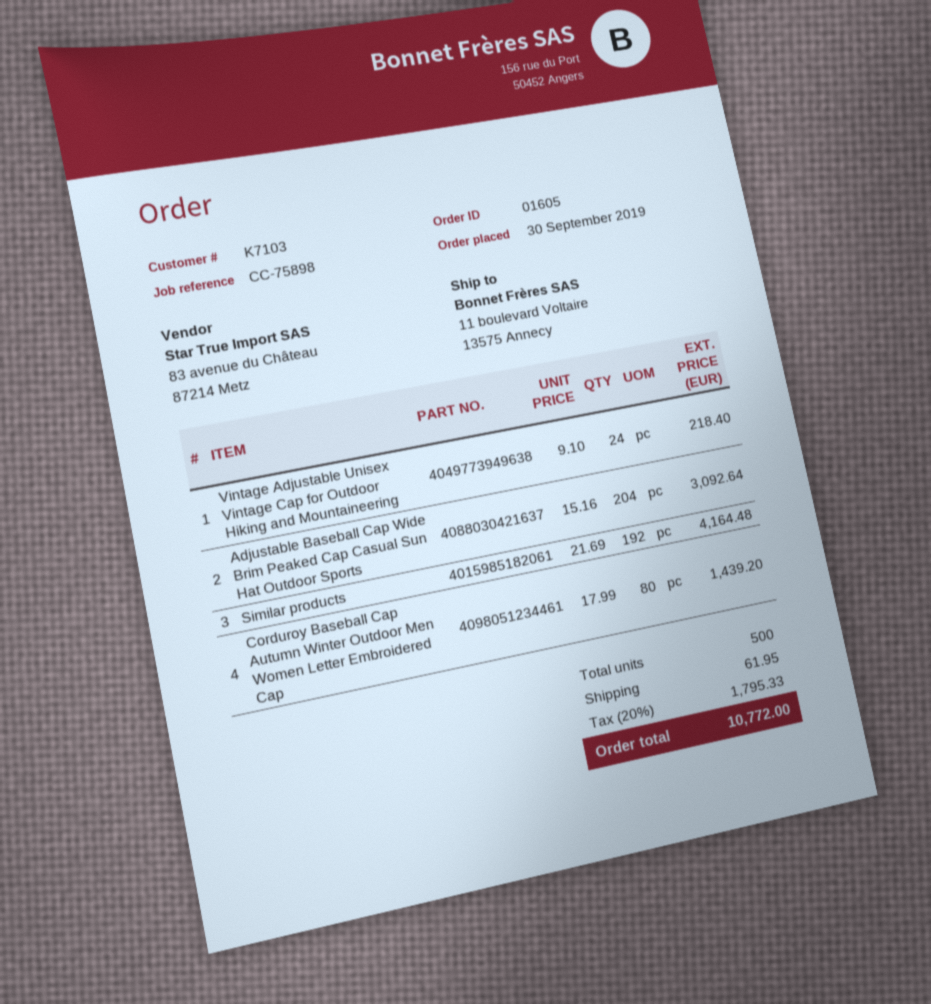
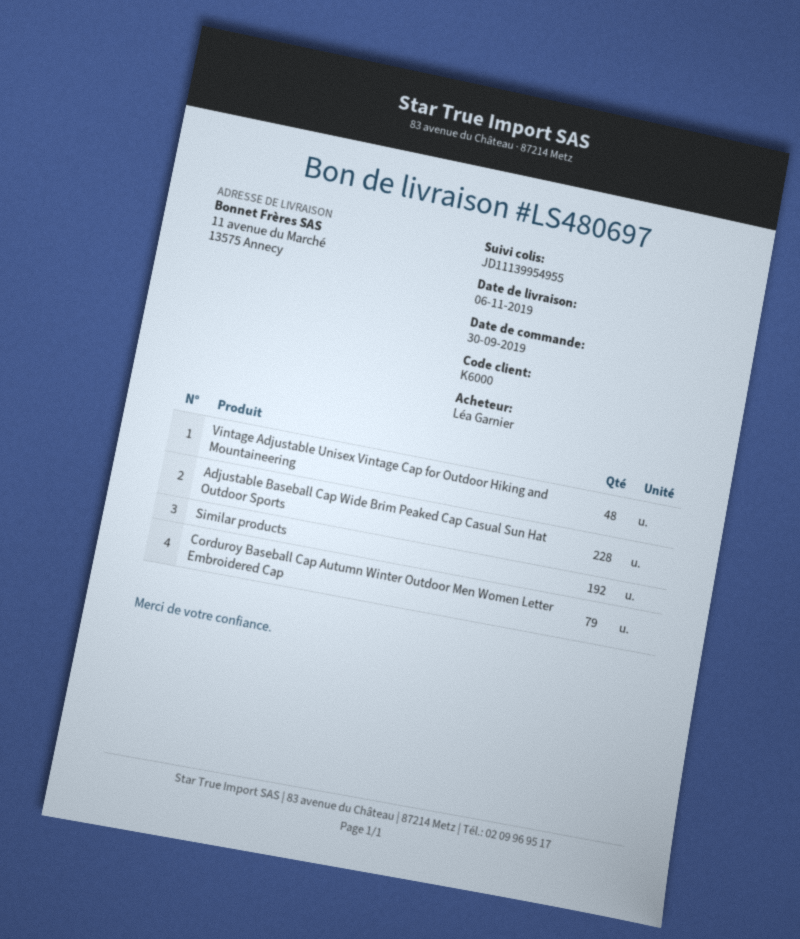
customer number: K7103 -> K6000
ship to: 11 boulevard Voltaire, 13575 Annecy -> 11 avenue du Marché, 13575 Annecy
Vintage Adjustable Unisex Vintage Cap for Outdoor Hiking and Mountaineering: 24 -> 48
Adjustable Baseball Cap Wide Brim Peaked Cap Casual Sun Hat Outdoor Sports: 204 -> 228
Corduroy Baseball Cap Autumn Winter Outdoor Men Women Letter Embroidered Cap: 80 -> 79

